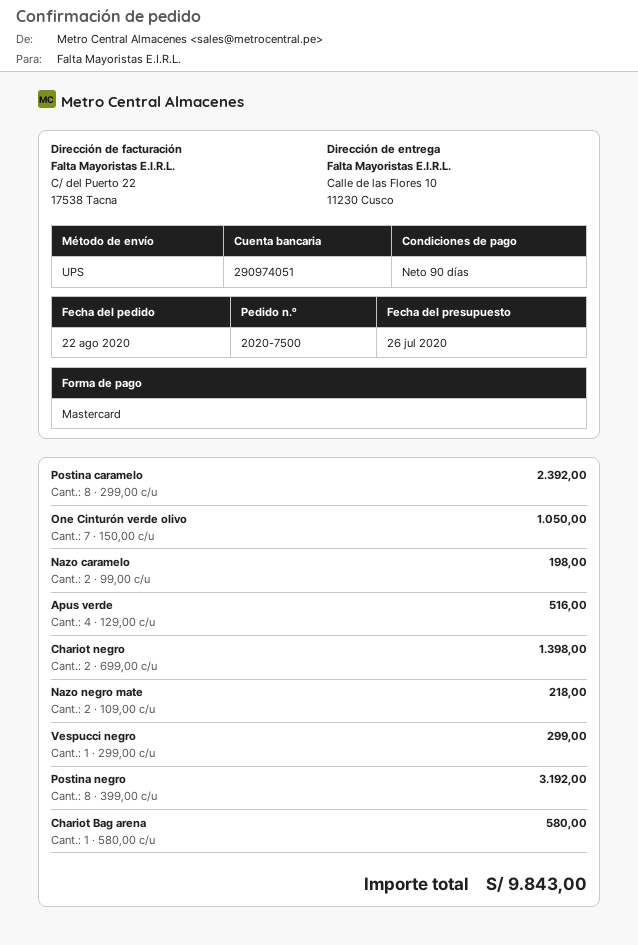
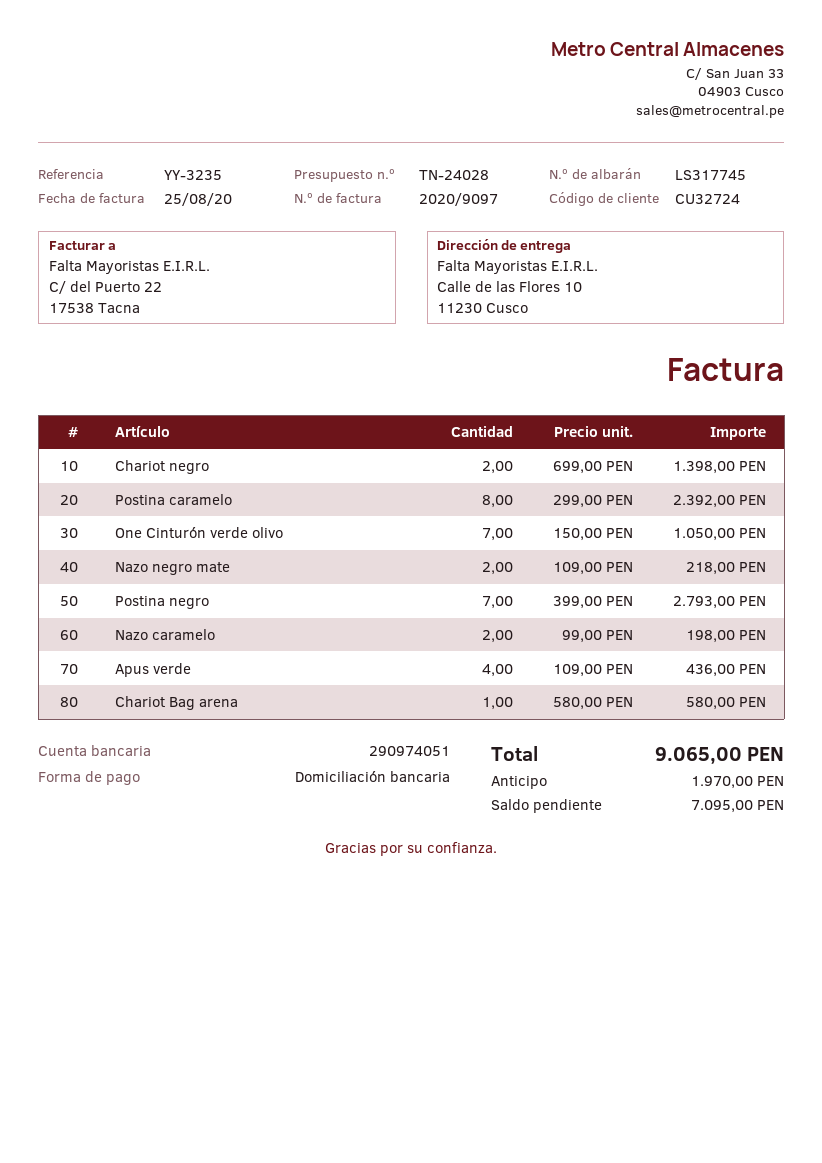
payment method: Mastercard -> direct debit
Apus verde: 4 x 129.00 = 516.00 -> 4 x 109.00 = 436.00
Vespucci negro: 1 x 299.00 = 299.00 -> none
Postina negro: 8 x 399.00 = 3192.00 -> 7 x 399.00 = 2793.00
total: 9843.00 -> 9065.00

